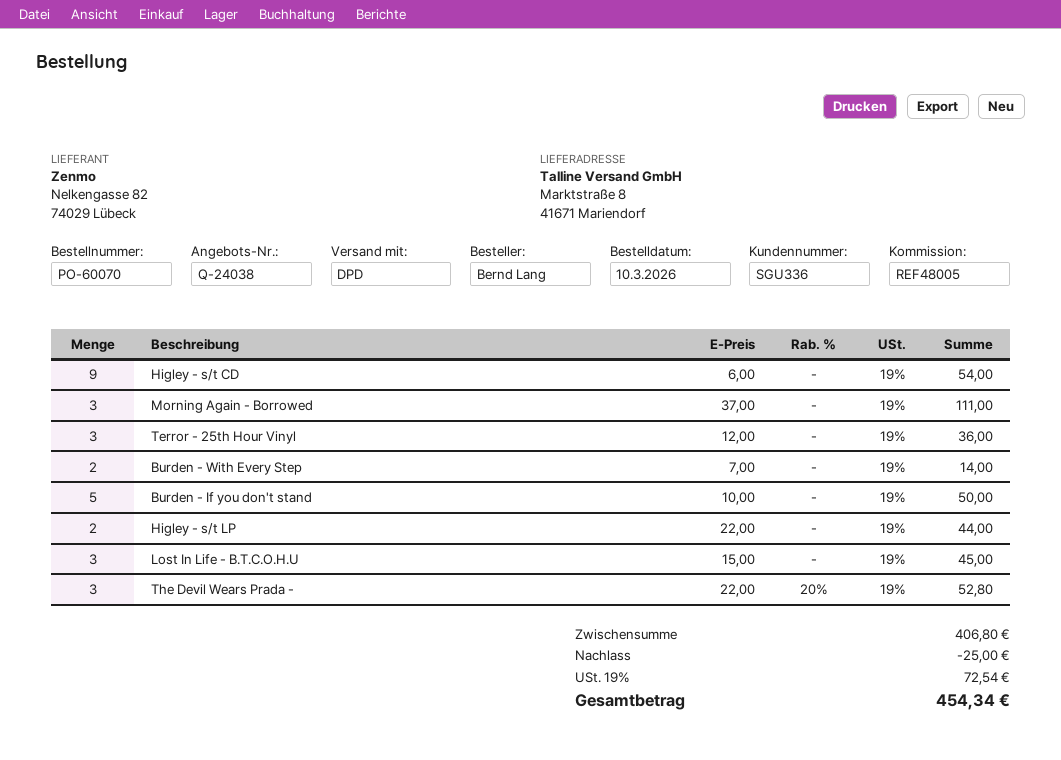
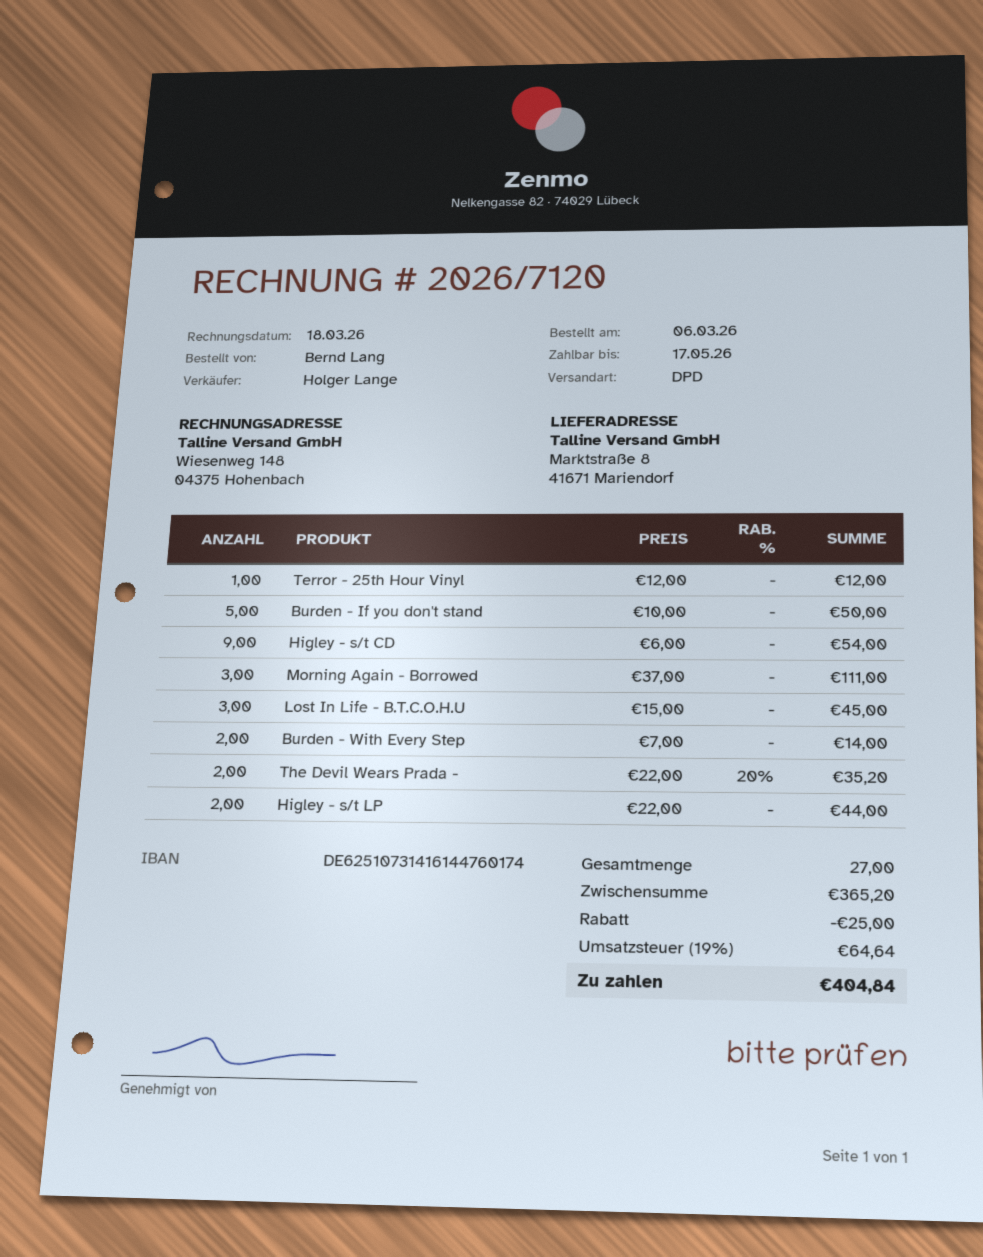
order date: 2026-03-10 -> 2026-03-06
Terror - 25th Hour Vinyl: 3 x 12.00 = 36.00 -> 1 x 12.00 = 12.00
The Devil Wears Prada -: 3 x 22.00 - 20% = 52.80 -> 2 x 22.00 - 20% = 35.20
subtotal: 406.80 -> 365.20
tax: 19% = 72.54 -> 19% = 64.64
total: 454.34 -> 404.84

